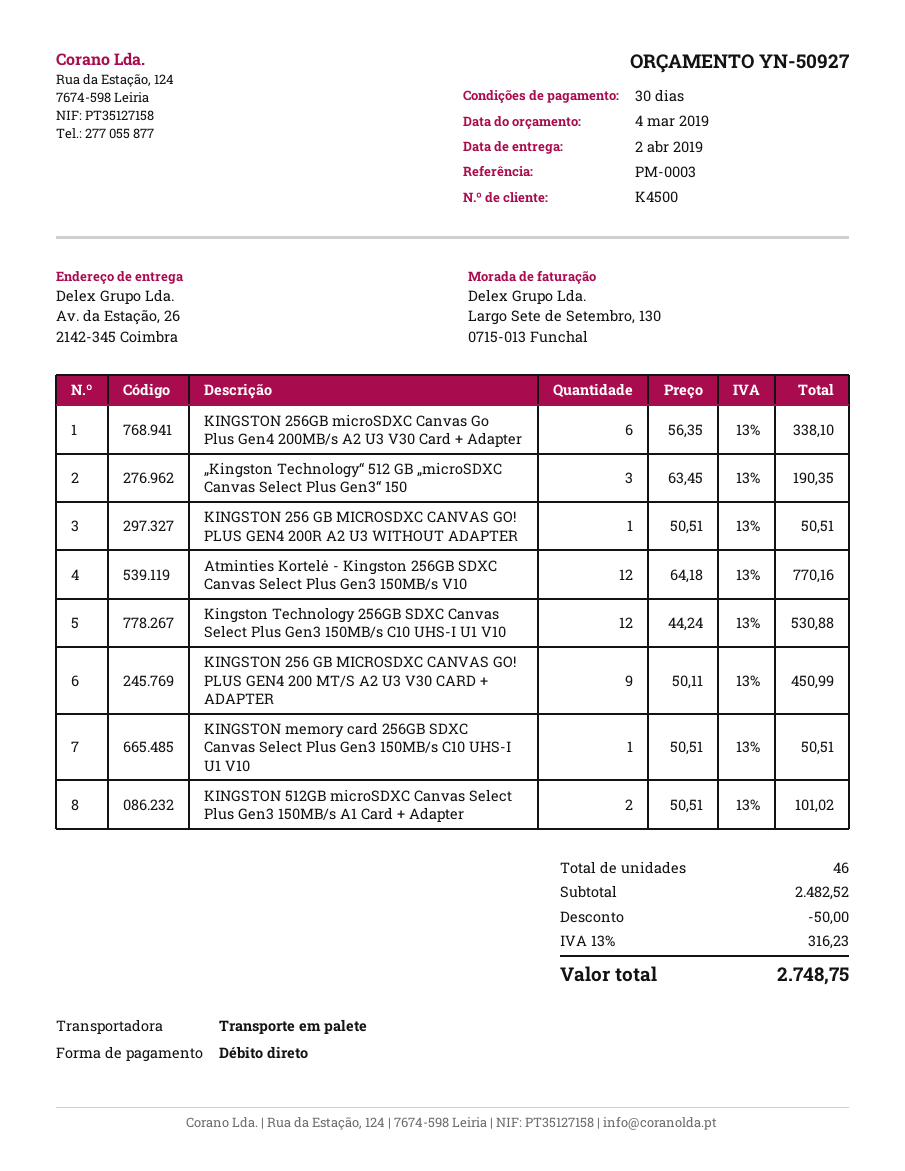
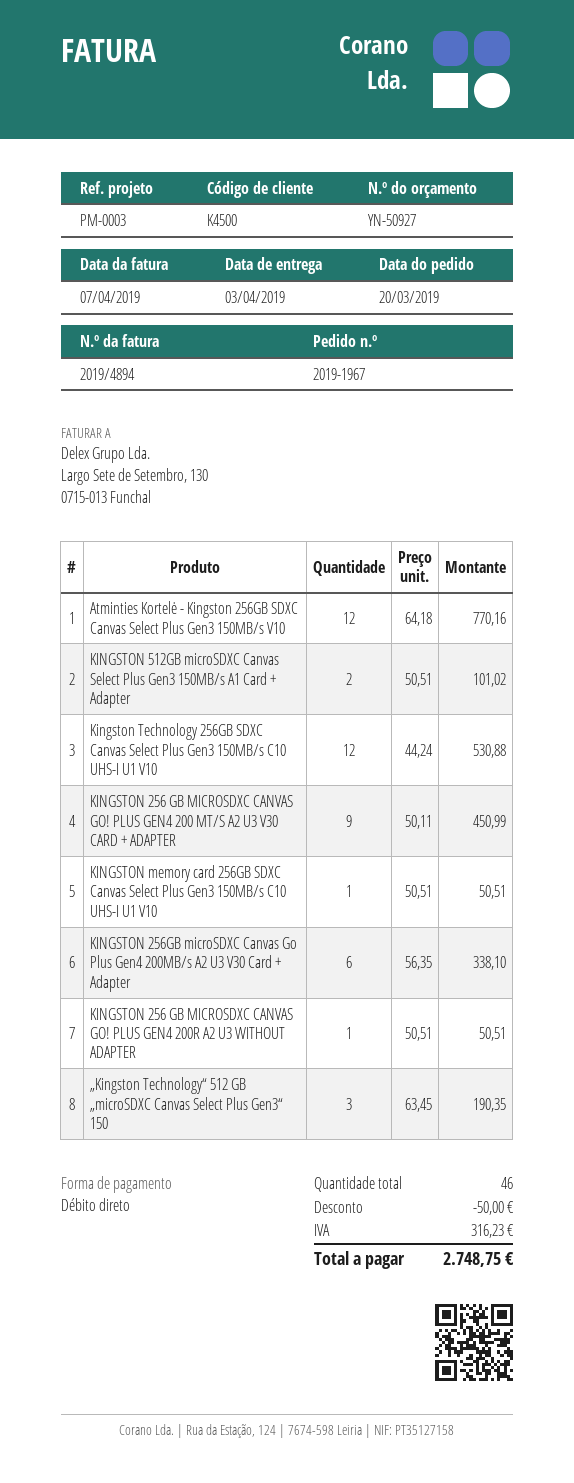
delivery date: 2019-04-02 -> 2019-04-03

